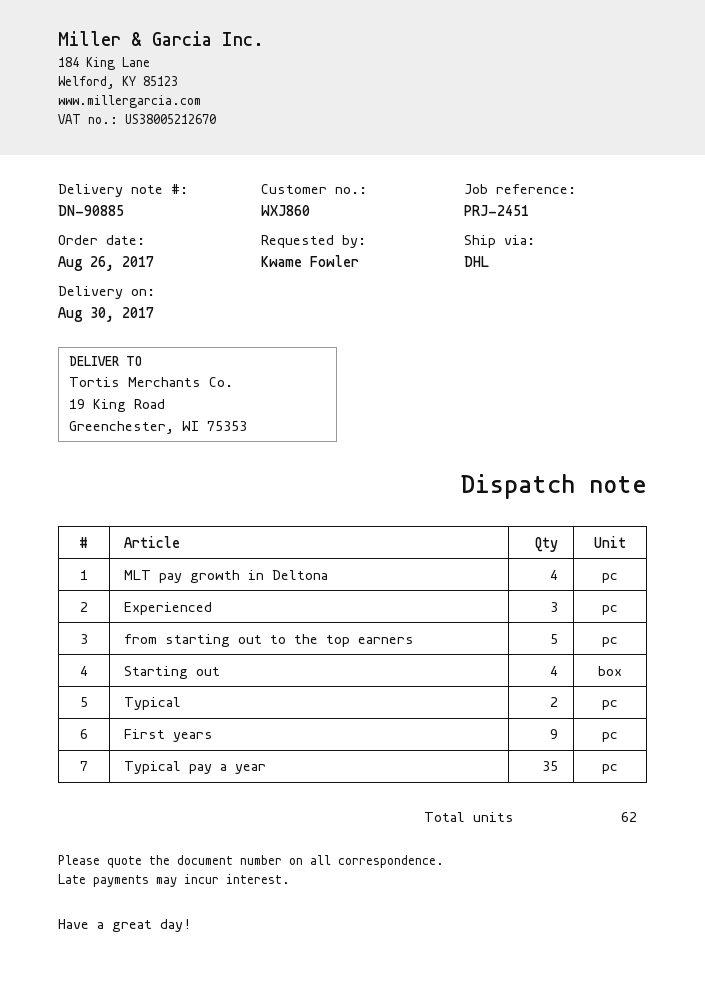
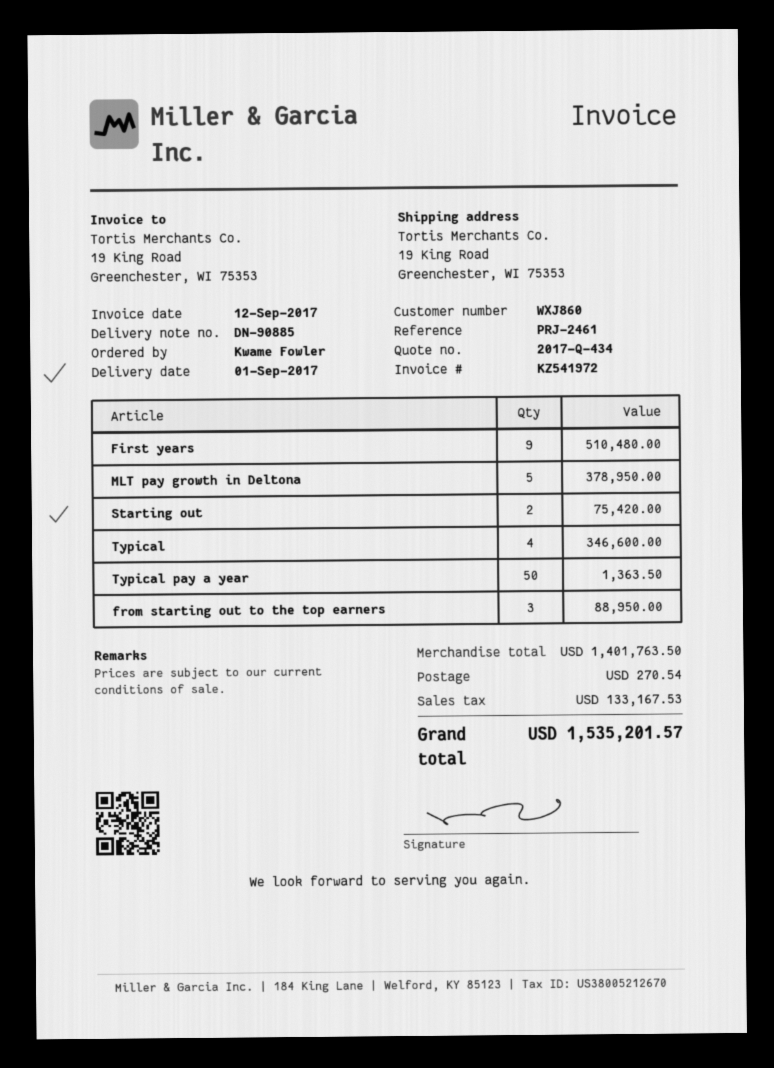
delivery date: 2017-08-30 -> 2017-09-01
reference: PRJ-2451 -> PRJ-2461
MLT pay growth in Deltona: 4 -> 5
Experienced: 3 -> none
from starting out to the top earners: 5 -> 3
Starting out: 4 -> 2
Typical: 2 -> 4
Typical pay a year: 35 -> 50

